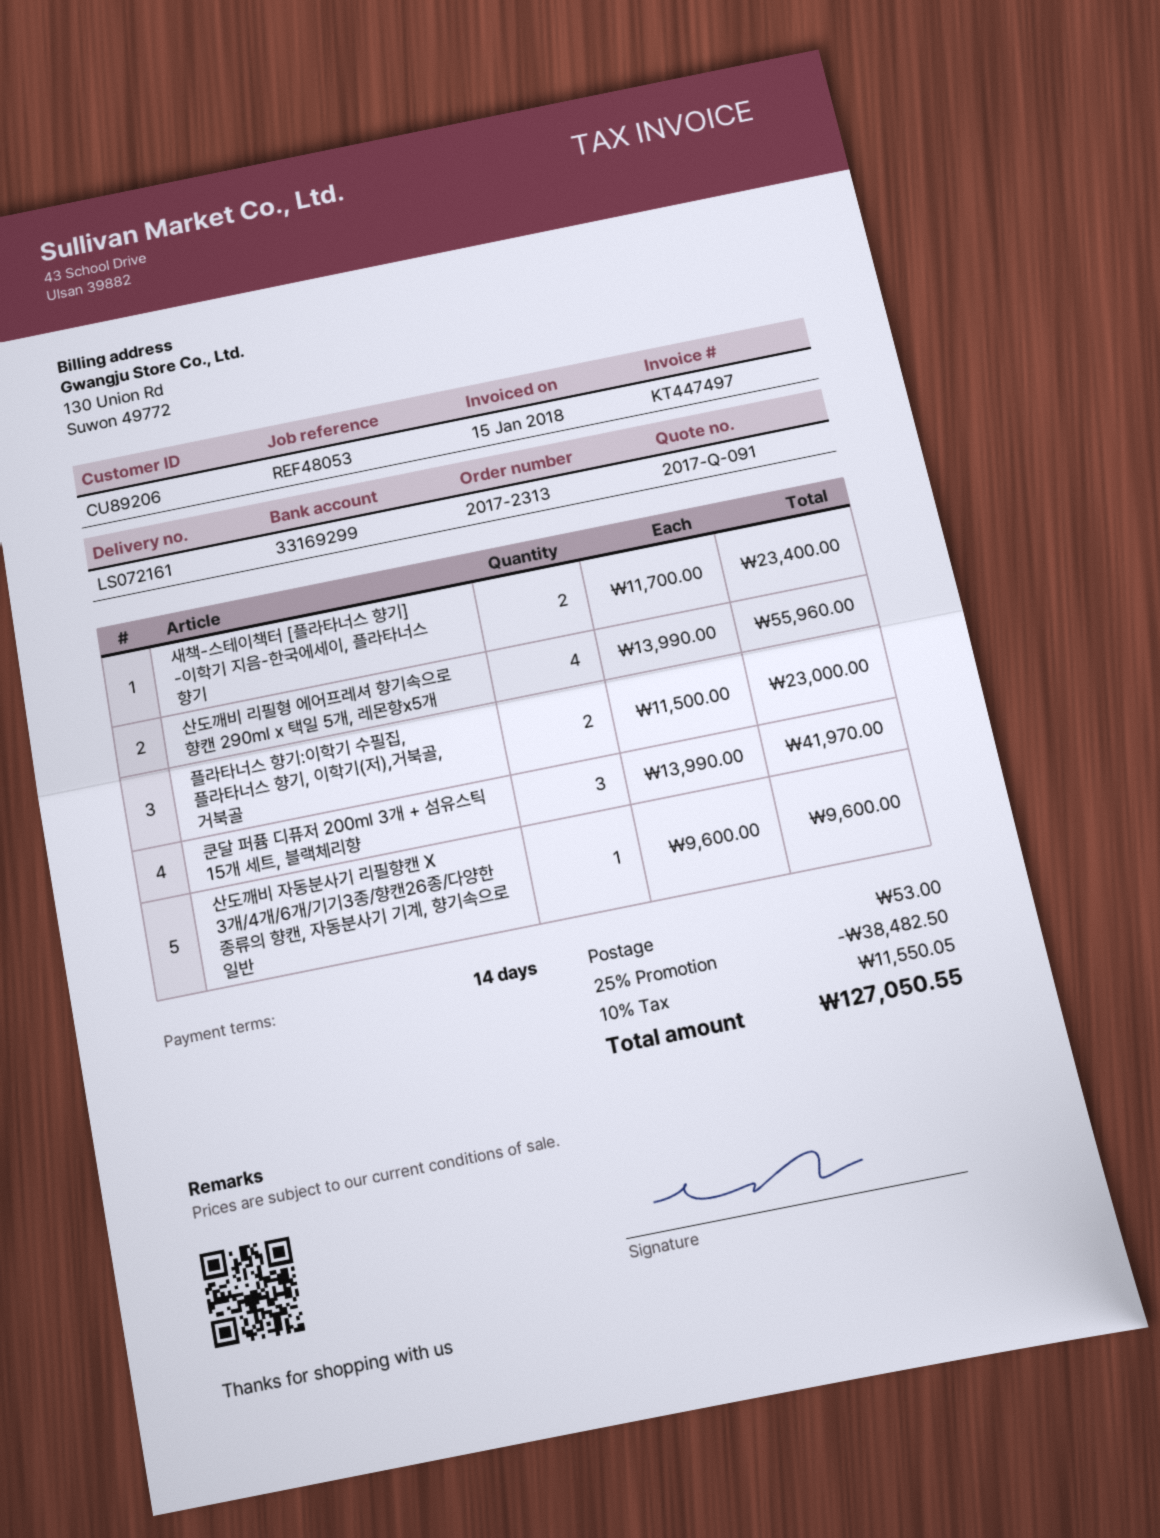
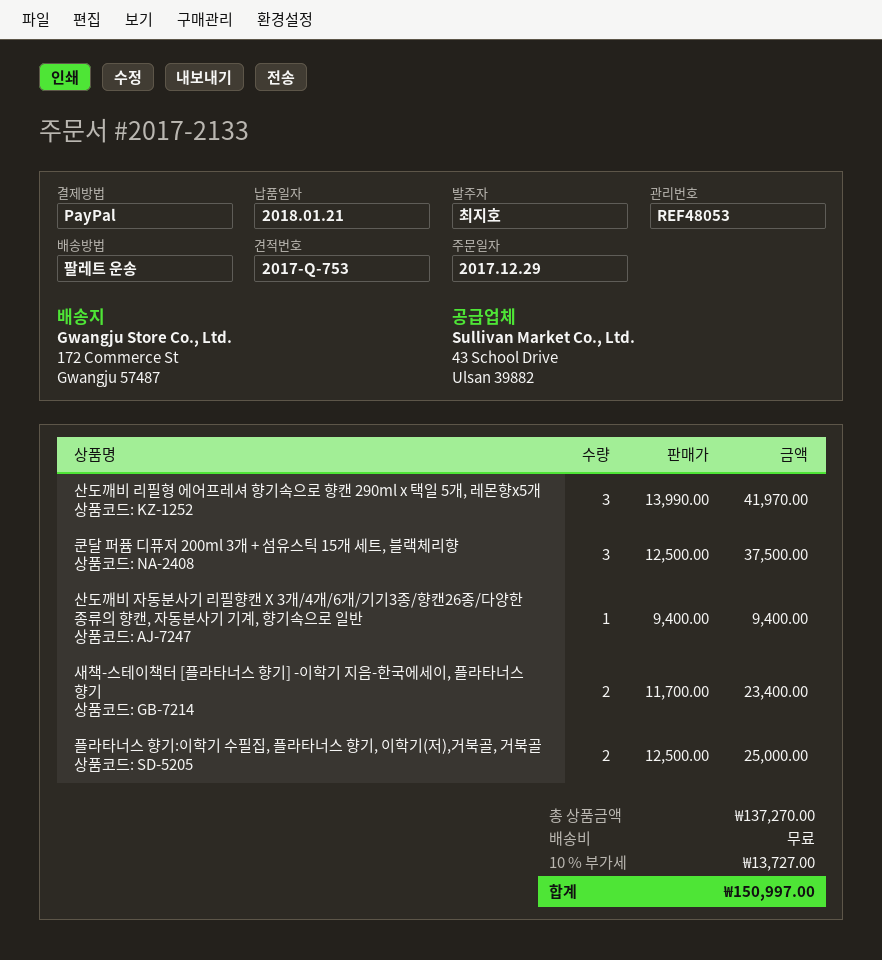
quote number: 2017-Q-091 -> 2017-Q-753
order number: 2017-2313 -> 2017-2133
산도깨비 리필형 에어프레셔 향기속으로 향캔 290ml x 택일 5개, 레몬향x5개: 4 x 13990.00 = 55960.00 -> 3 x 13990.00 = 41970.00
플라타너스 향기:이학기 수필집, 플라타너스 향기, 이학기(저),거북골, 거북골: 2 x 11500.00 = 23000.00 -> 2 x 12500.00 = 25000.00
쿤달 퍼퓸 디퓨저 200ml 3개 + 섬유스틱 15개 세트, 블랙체리향: 3 x 13990.00 = 41970.00 -> 3 x 12500.00 = 37500.00
산도깨비 자동분사기 리필향캔 X 3개/4개/6개/기기3종/향캔26종/다양한 종류의 향캔, 자동분사기 기계, 향기속으로 일반: 1 x 9600.00 = 9600.00 -> 1 x 9400.00 = 9400.00
discount: 25% = 38482.50 -> none
shipping: 53.00 -> 0.00
tax: 10% = 11550.05 -> 10% = 13727.00
total: 127050.55 -> 150997.00

